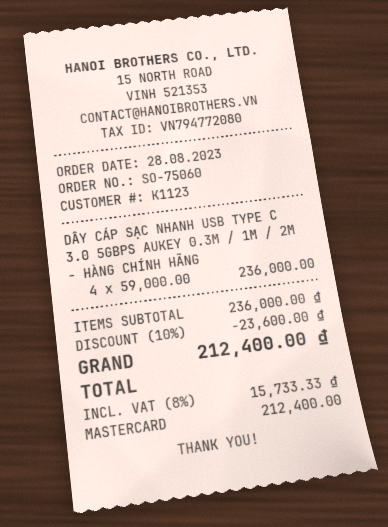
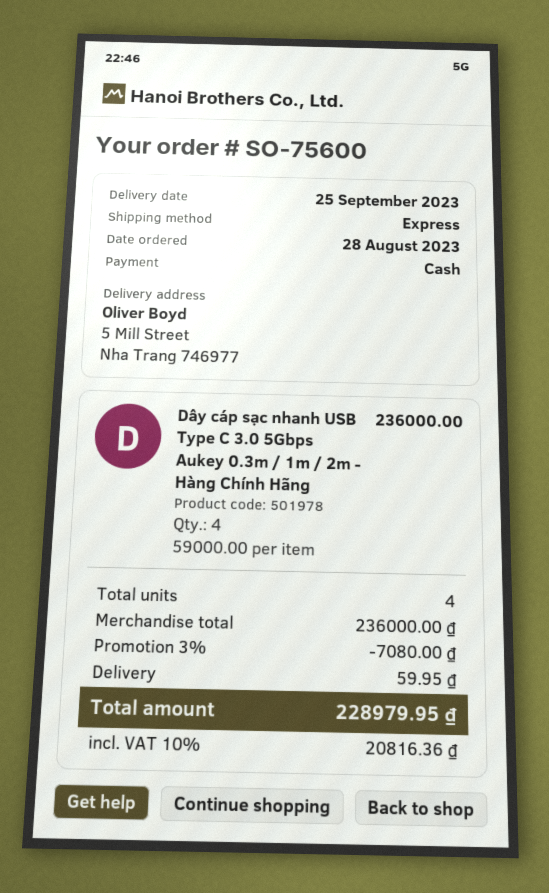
order number: SO-75060 -> SO-75600
payment method: Mastercard -> cash
discount: 10% = 23600.00 -> 3% = 7080.00
shipping: none -> 59.95
tax: 8% = 15733.33 -> 10% = 20816.36
total: 212400.00 -> 228979.95

